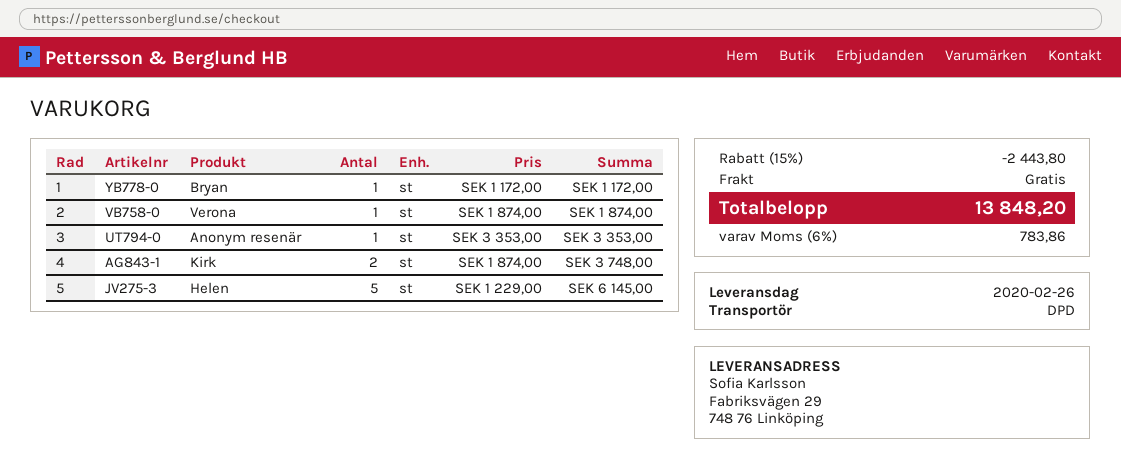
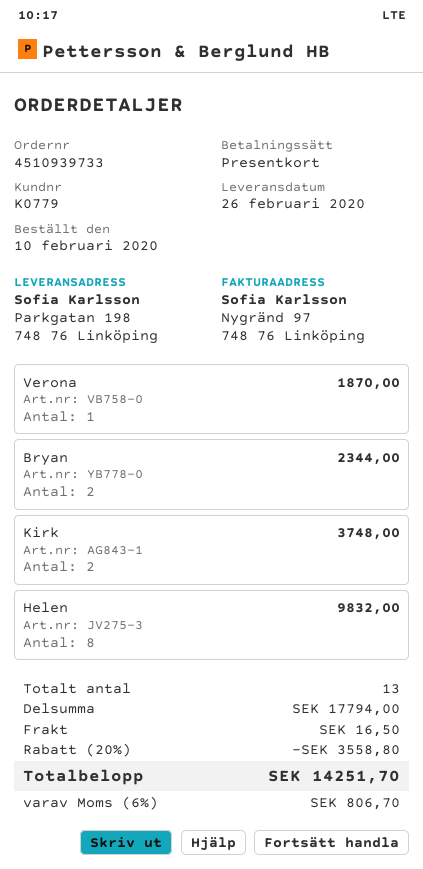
ship to: Fabriksvägen 29, 748 76 Linköping -> Parkgatan 198, 748 76 Linköping
Bryan: 1 for 1172.00 -> 2 for 2344.00
Verona: 1 for 1874.00 -> 1 for 1870.00
Anonym resenär: 1 for 3353.00 -> none
Helen: 5 for 6145.00 -> 8 for 9832.00
discount: 15% = 2443.80 -> 20% = 3558.80
shipping: 0.00 -> 16.50
tax: 6% = 783.86 -> 6% = 806.70
total: 13848.20 -> 14251.70

